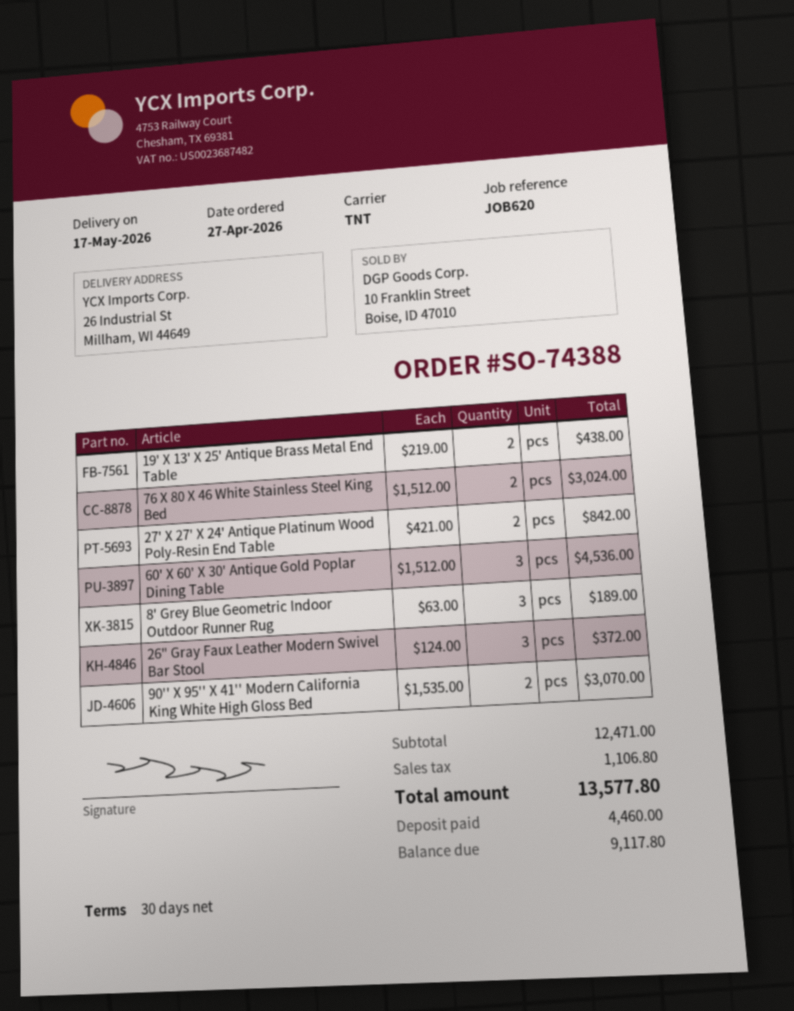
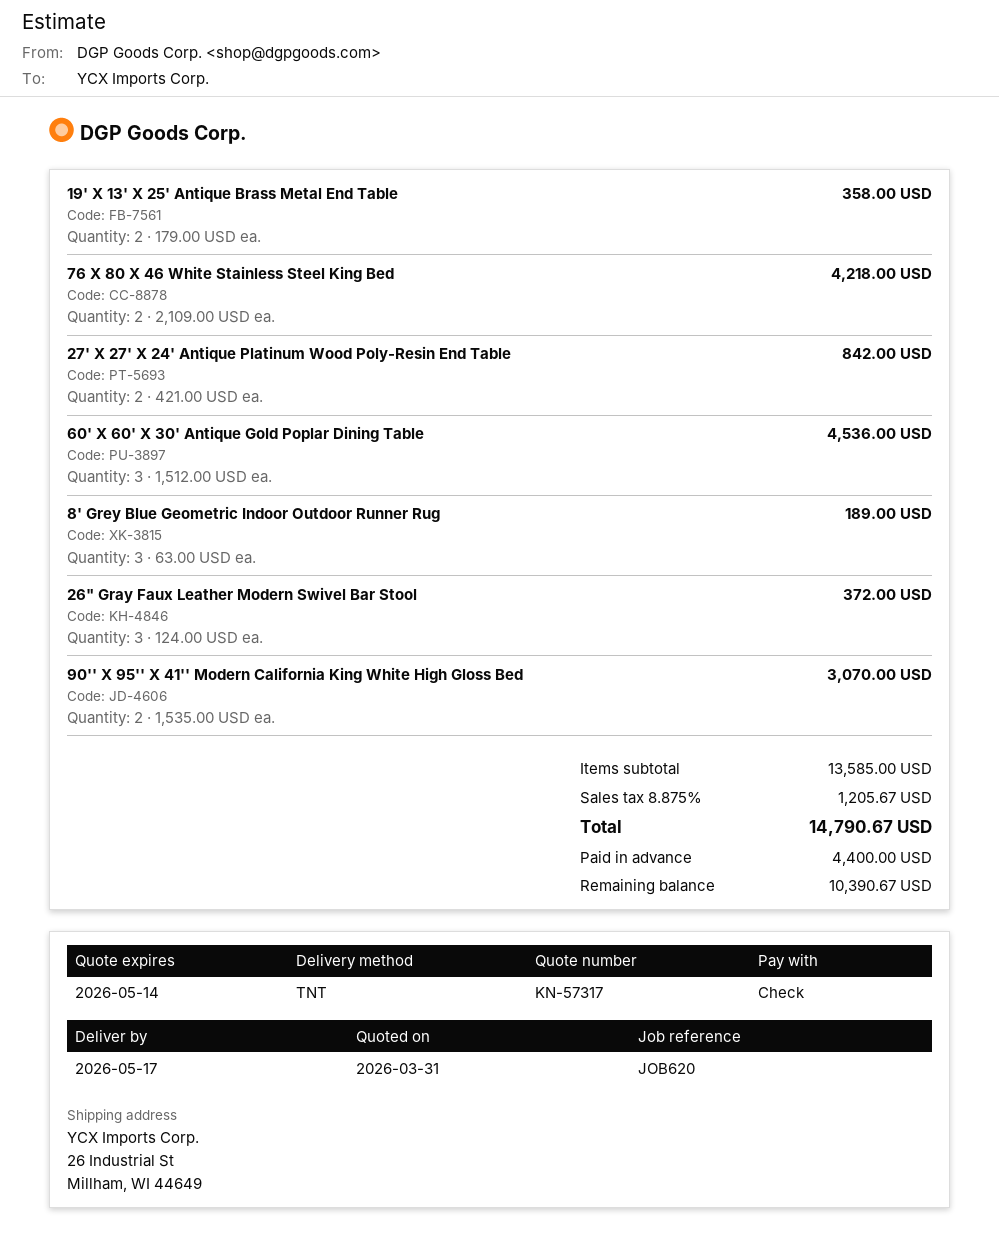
19' X 13' X 25' Antique Brass Metal End Table: 2 x 219.00 = 438.00 -> 2 x 179.00 = 358.00
76 X 80 X 46 White Stainless Steel King Bed: 2 x 1512.00 = 3024.00 -> 2 x 2109.00 = 4218.00
subtotal: 12471.00 -> 13585.00
tax: 1106.80 -> 1205.67
total: 13577.80 -> 14790.67
deposit: 4460.00 -> 4400.00
balance: 9117.80 -> 10390.67

